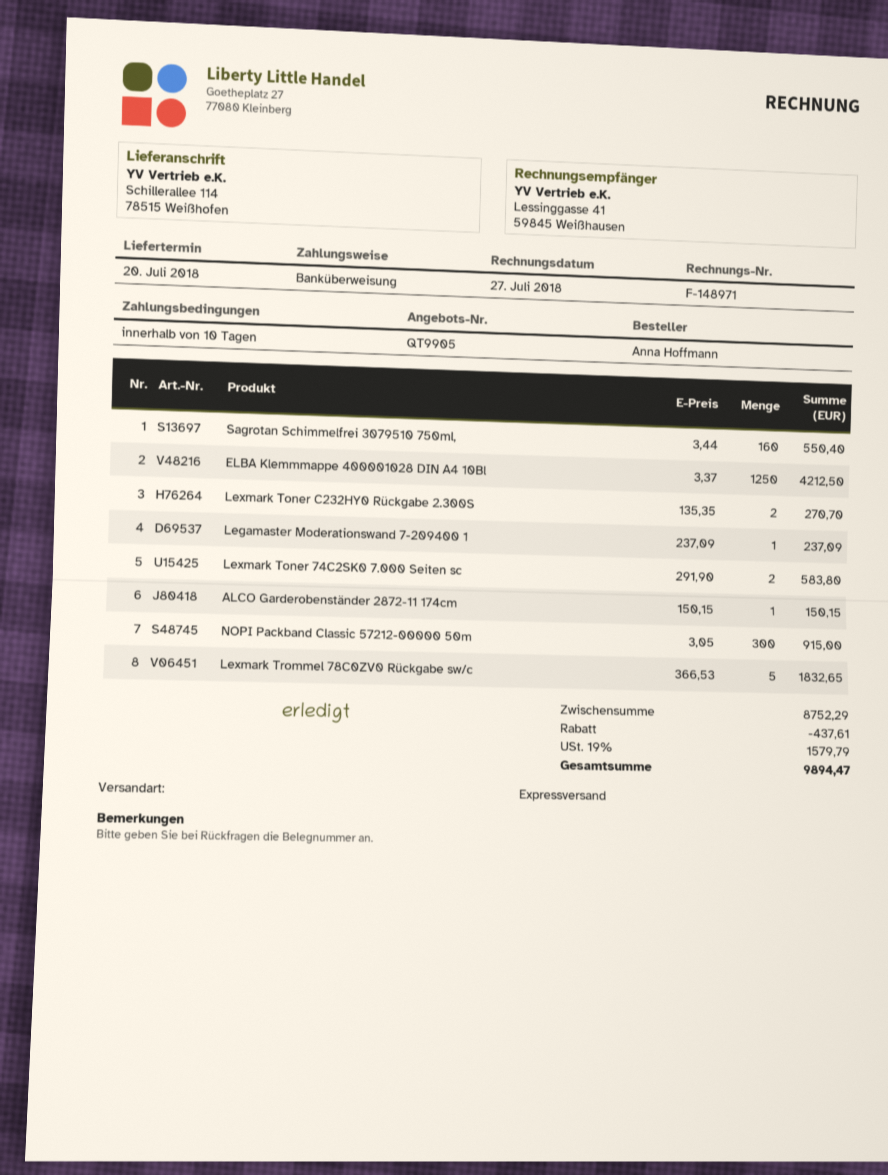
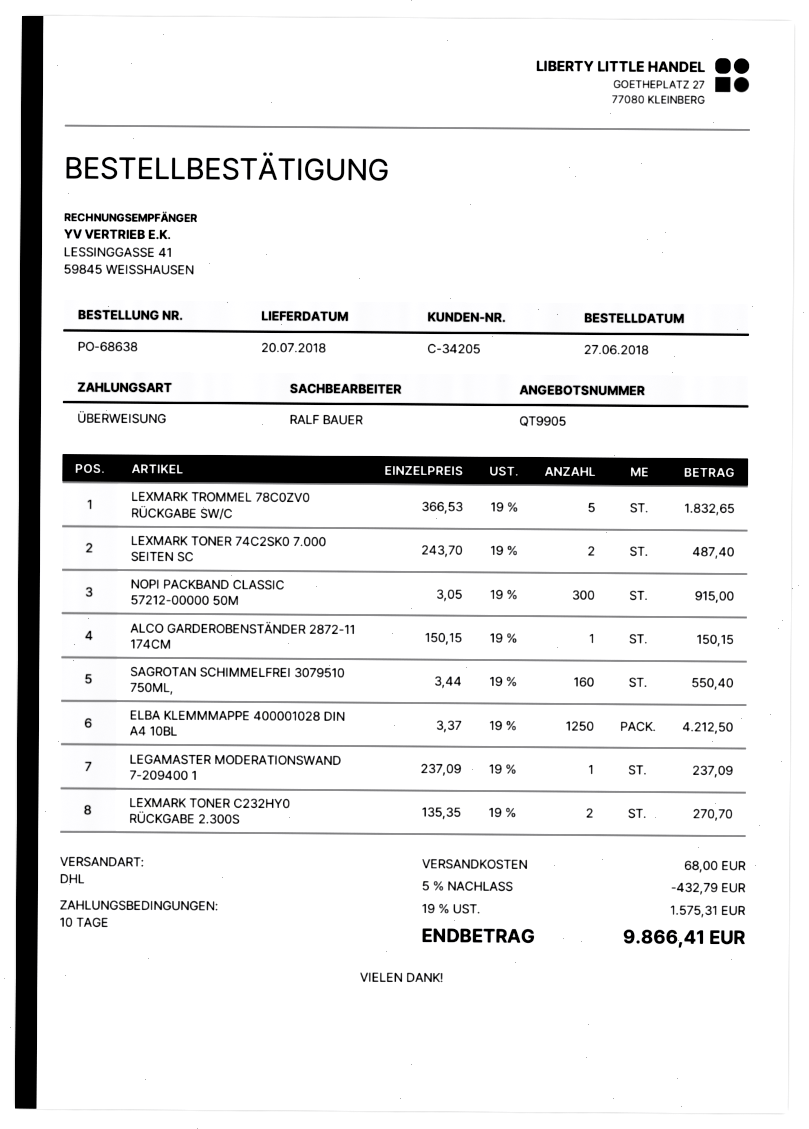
shipping method: express -> DHL
Lexmark Toner 74C2SK0 7.000 Seiten sc: 2 x 291.90 = 583.80 -> 2 x 243.70 = 487.40
discount: 437.61 -> 432.79
shipping: none -> 68.00
tax: 19% = 1579.79 -> 19% = 1575.31
total: 9894.47 -> 9866.41

